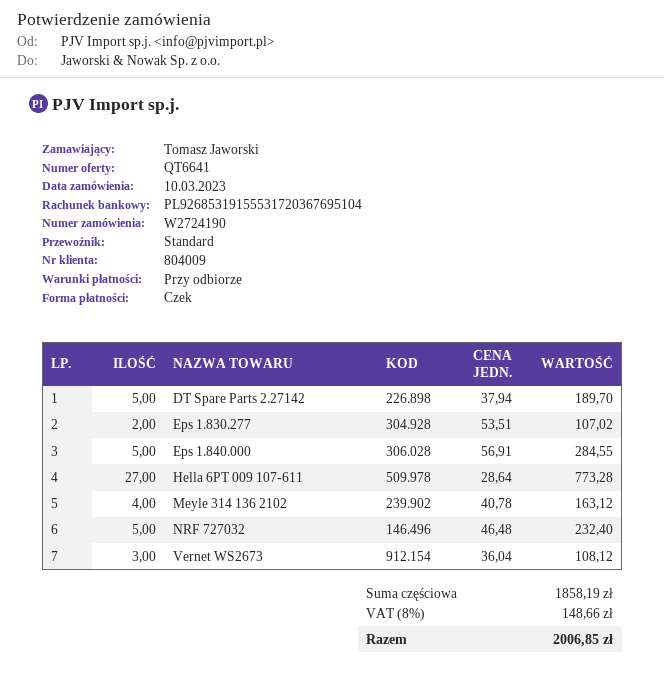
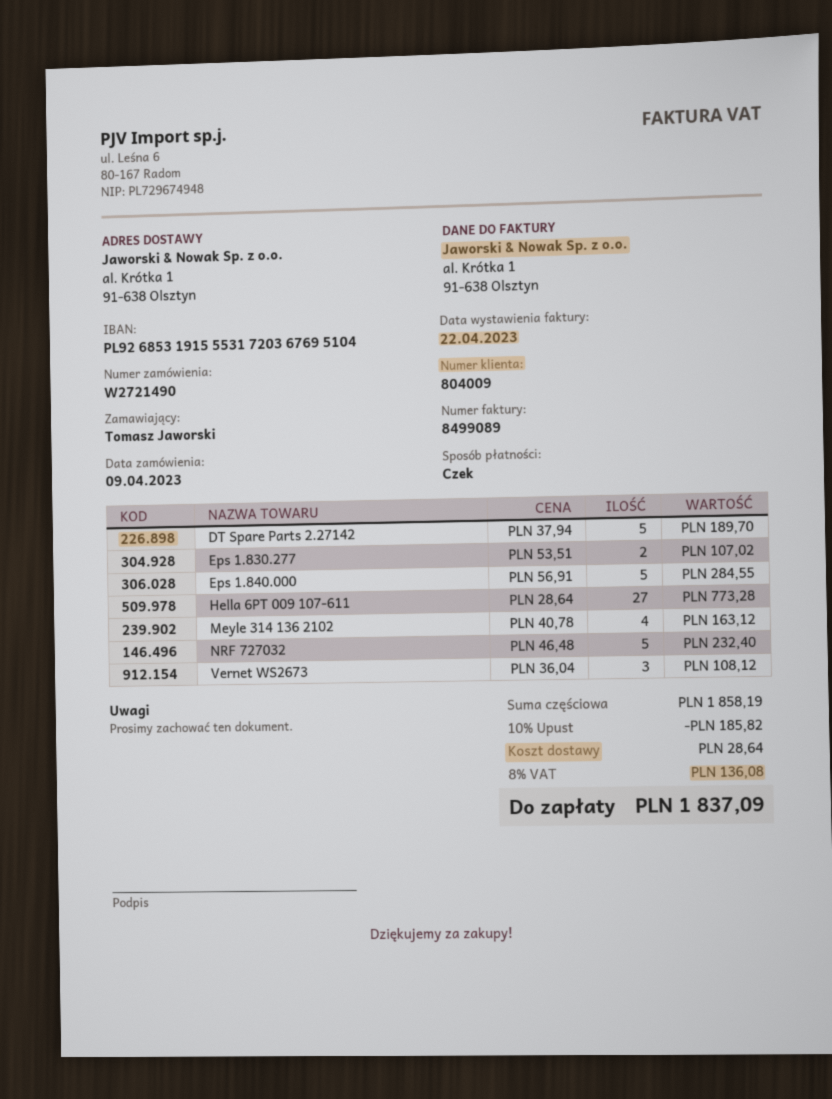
order number: W2724190 -> W2721490
order date: 2023-03-10 -> 2023-04-09
discount: none -> 10% = 185.82
shipping: none -> 28.64
tax: 8% = 148.66 -> 8% = 136.08
total: 2006.85 -> 1837.09

